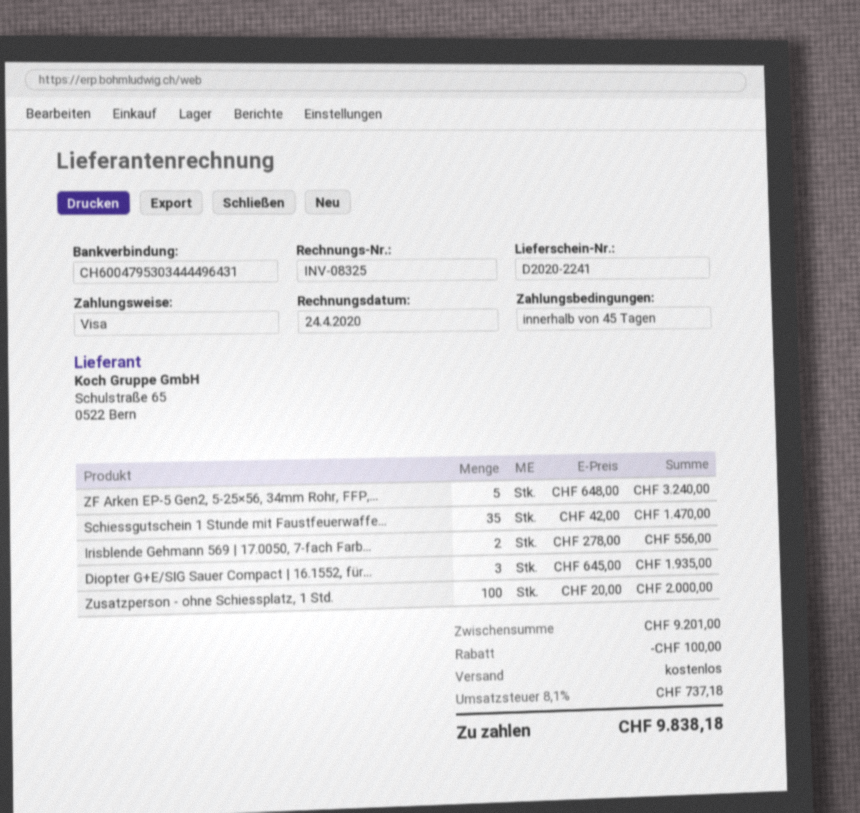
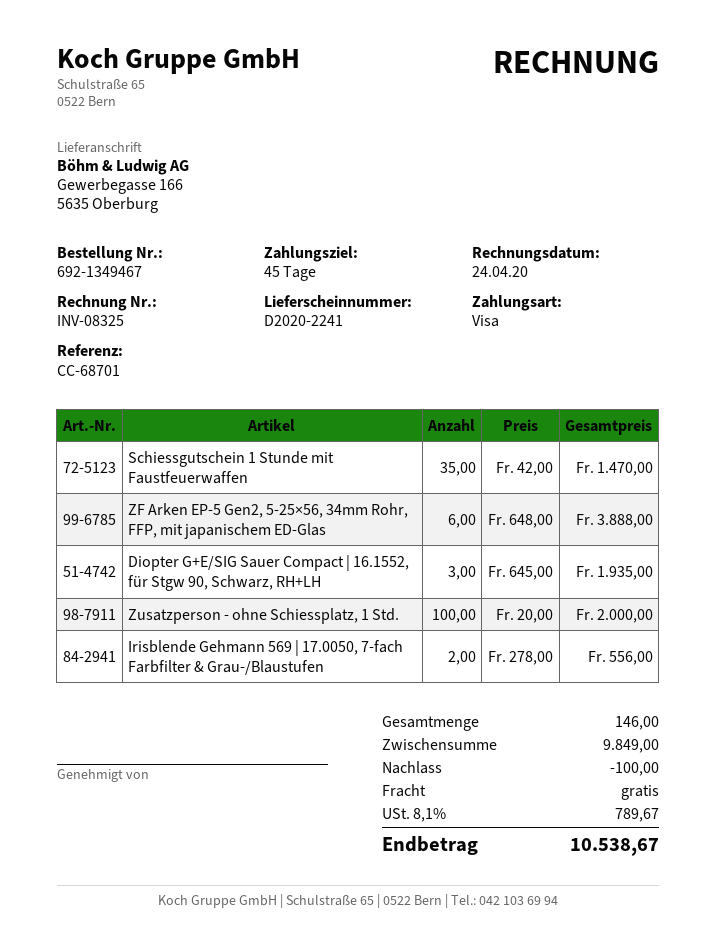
ZF Arken EP-5 Gen2, 5-25×56, 34mm Rohr, FFP,...: 5 x 648.00 = 3240.00 -> 6 x 648.00 = 3888.00
subtotal: 9201.00 -> 9849.00
tax: 8.1% = 737.18 -> 8.1% = 789.67
total: 9838.18 -> 10538.67

